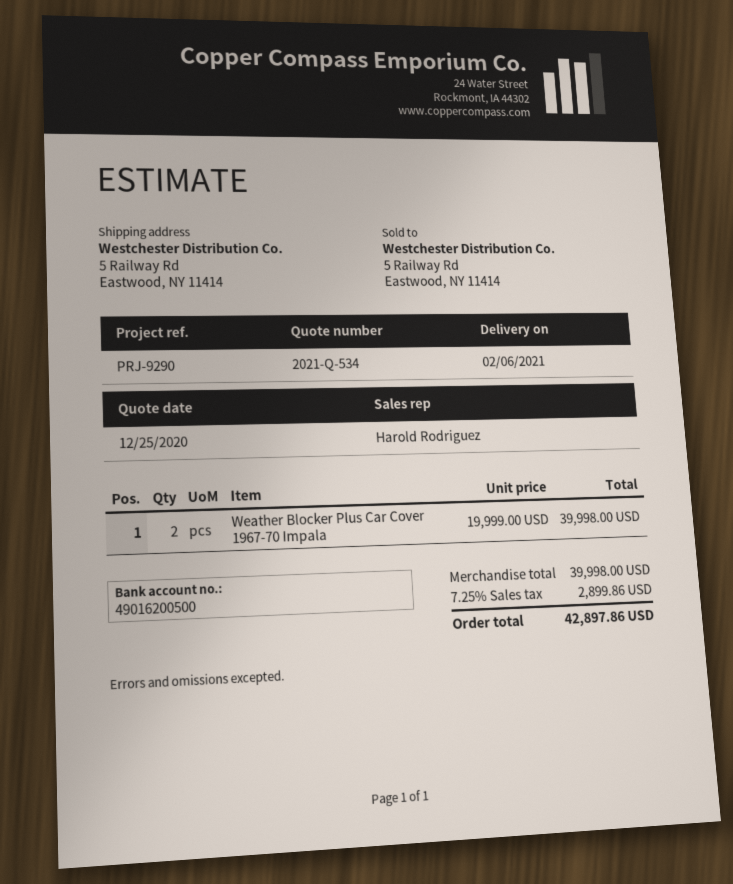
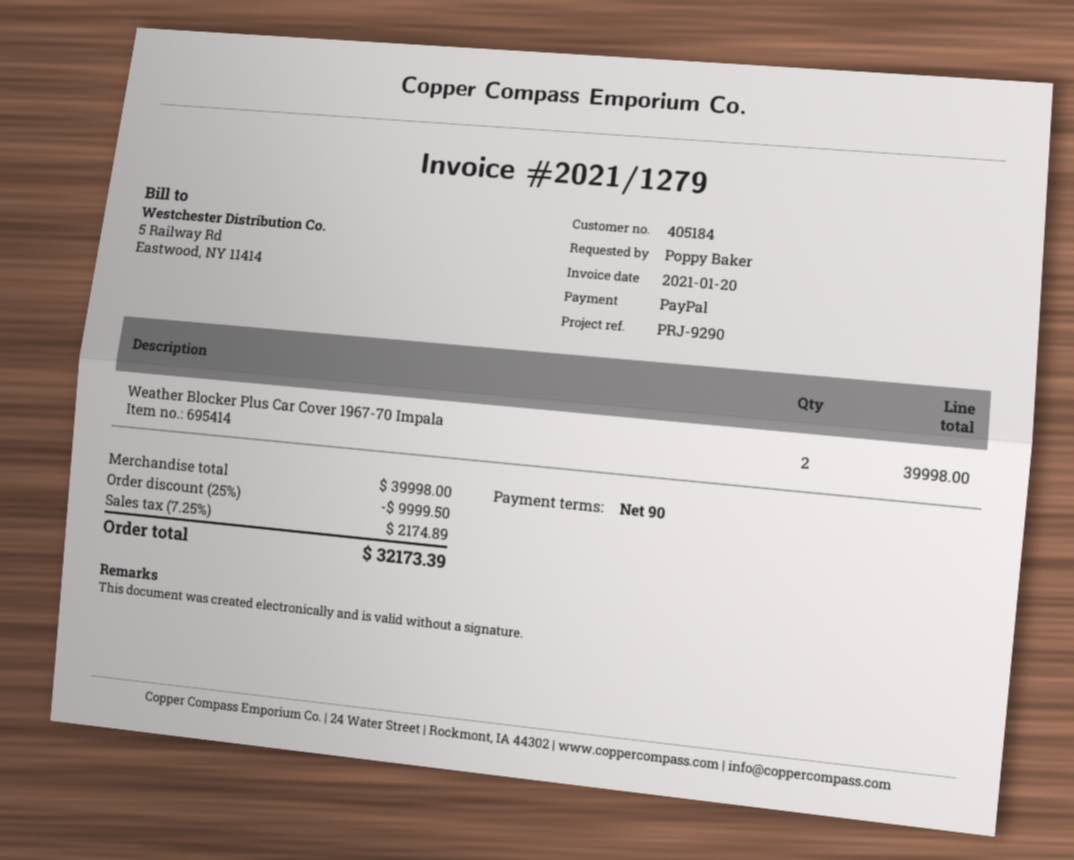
discount: none -> 25% = 9999.50
tax: 7.25% = 2899.86 -> 7.25% = 2174.89
total: 42897.86 -> 32173.39

